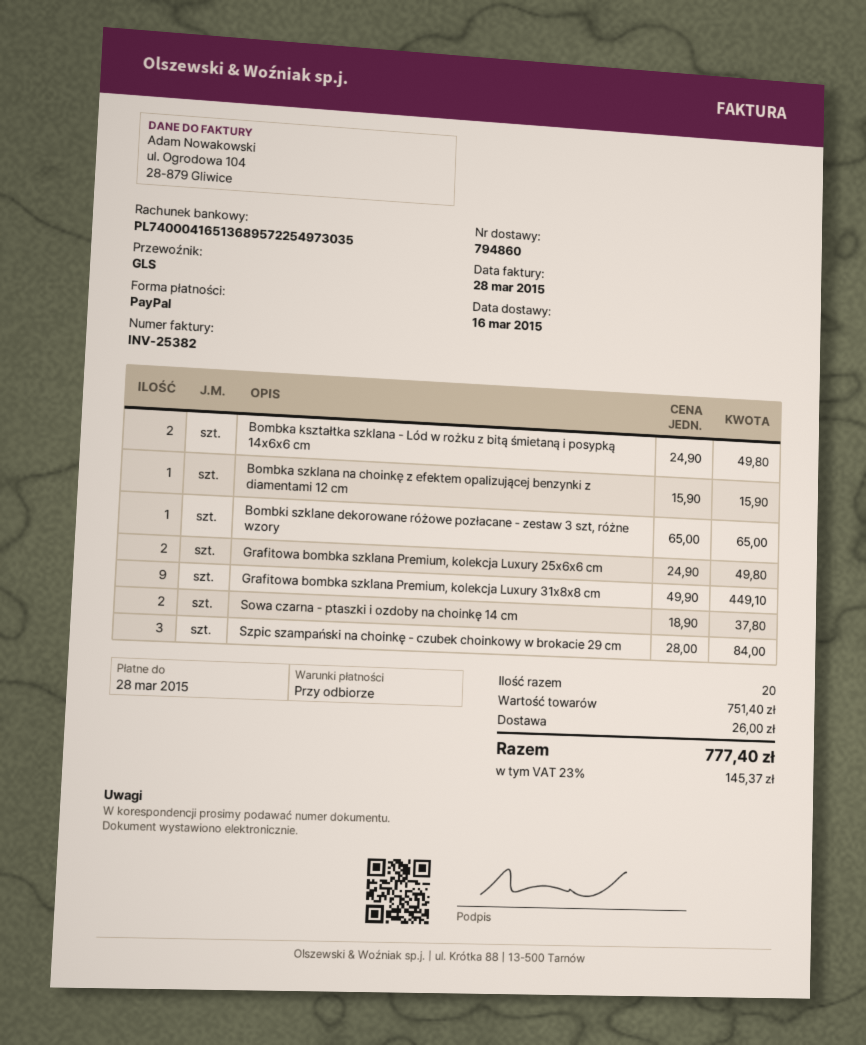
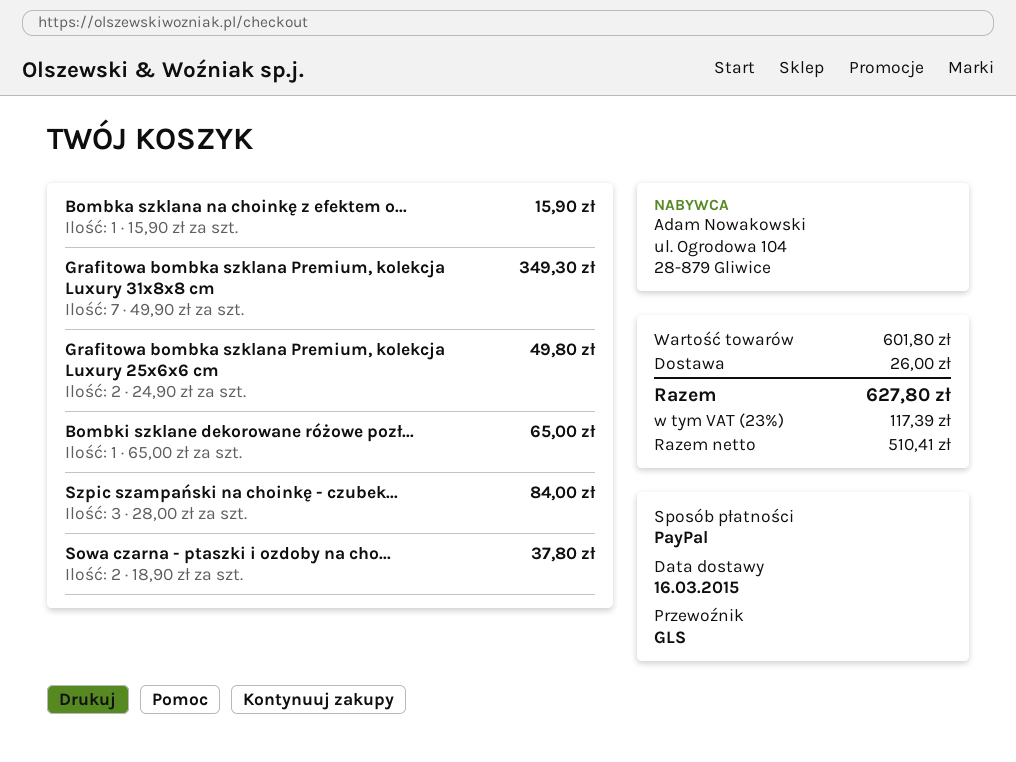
Bombka kształtka szklana - Lód w rożku z bitą śmietaną i posypką 14x6x6 cm: 2 x 24.90 = 49.80 -> none
Grafitowa bombka szklana Premium, kolekcja Luxury 31x8x8 cm: 9 x 49.90 = 449.10 -> 7 x 49.90 = 349.30
subtotal: 751.40 -> 601.80
tax: 23% = 145.37 -> 23% = 117.39
total: 777.40 -> 627.80

